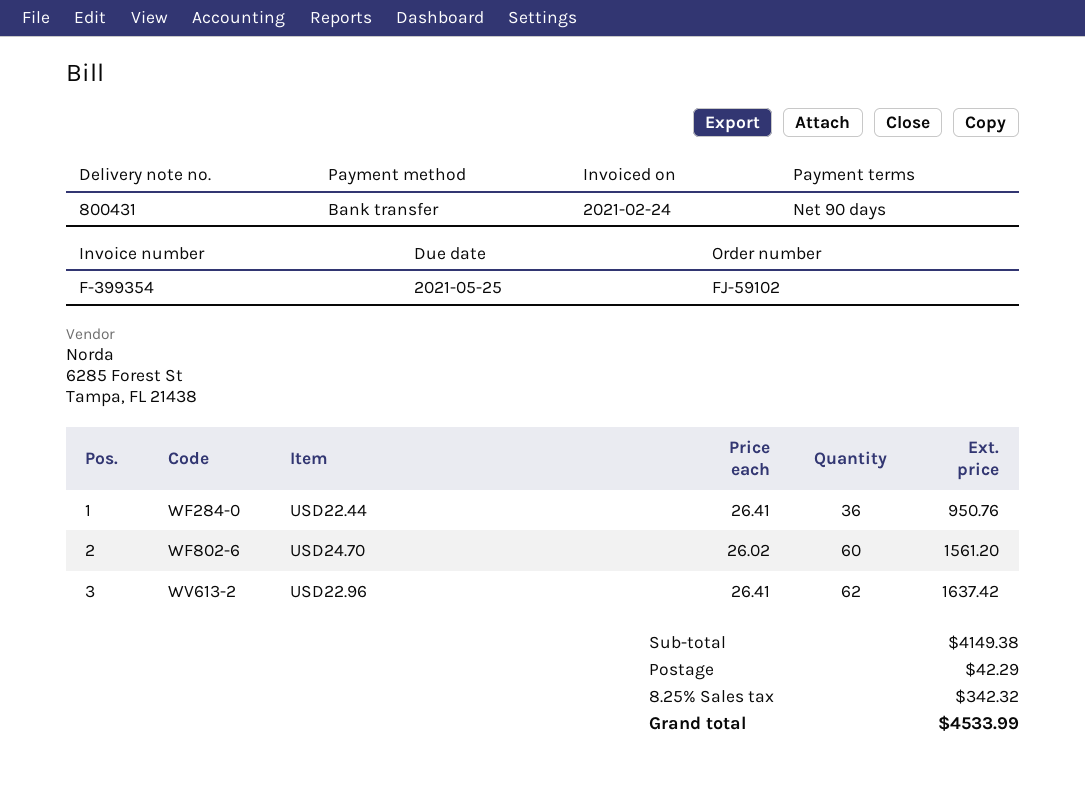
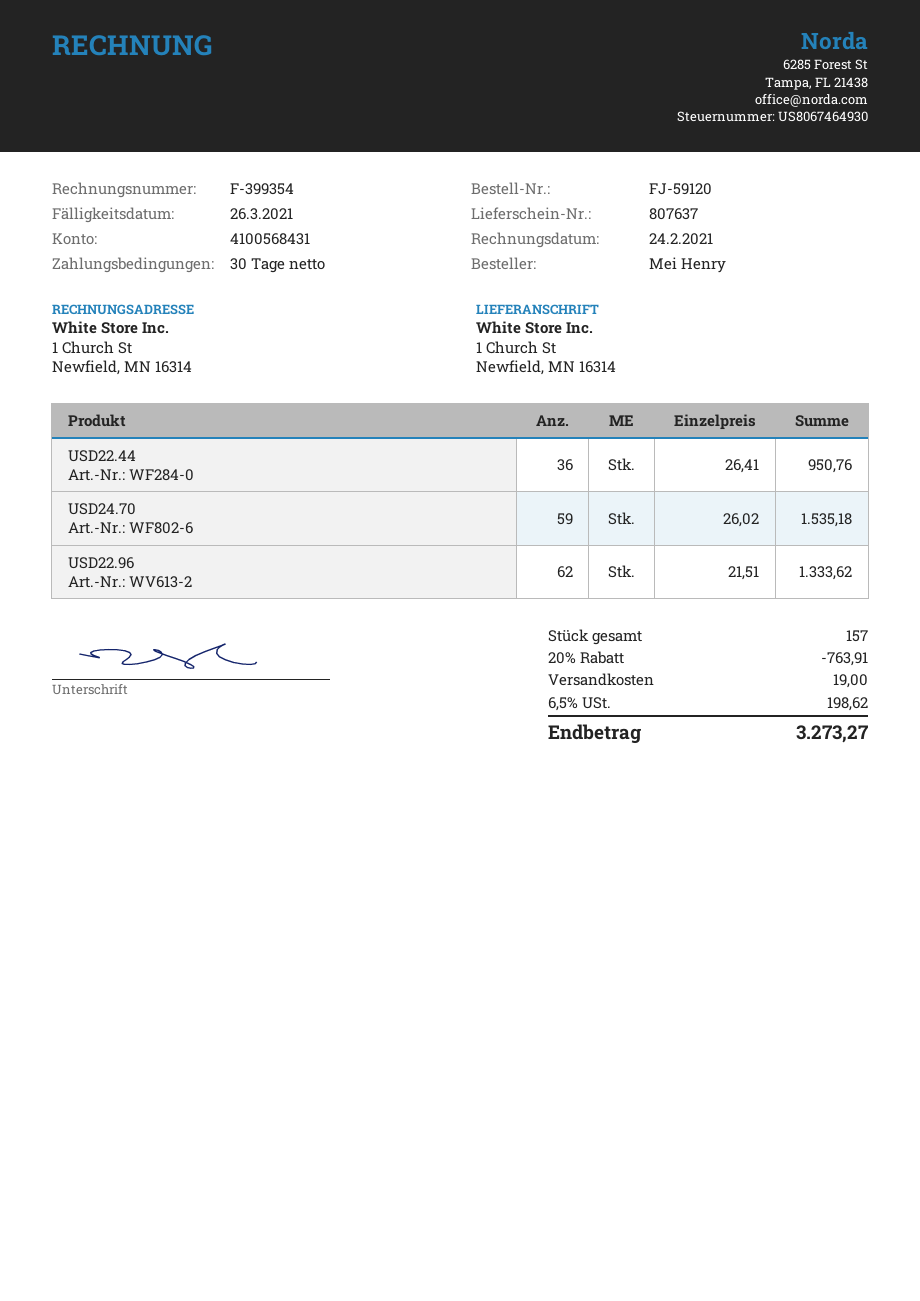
order number: FJ-59102 -> FJ-59120
delivery note number: 800431 -> 807637
payment terms: 90 days -> 30 days
due date: 2021-05-25 -> 2021-03-26
USD24.70: 60 x 26.02 = 1561.20 -> 59 x 26.02 = 1535.18
USD22.96: 62 x 26.41 = 1637.42 -> 62 x 21.51 = 1333.62
discount: none -> 20% = 763.91
shipping: 42.29 -> 19.00
tax: 8.25% = 342.32 -> 6.5% = 198.62
total: 4533.99 -> 3273.27

